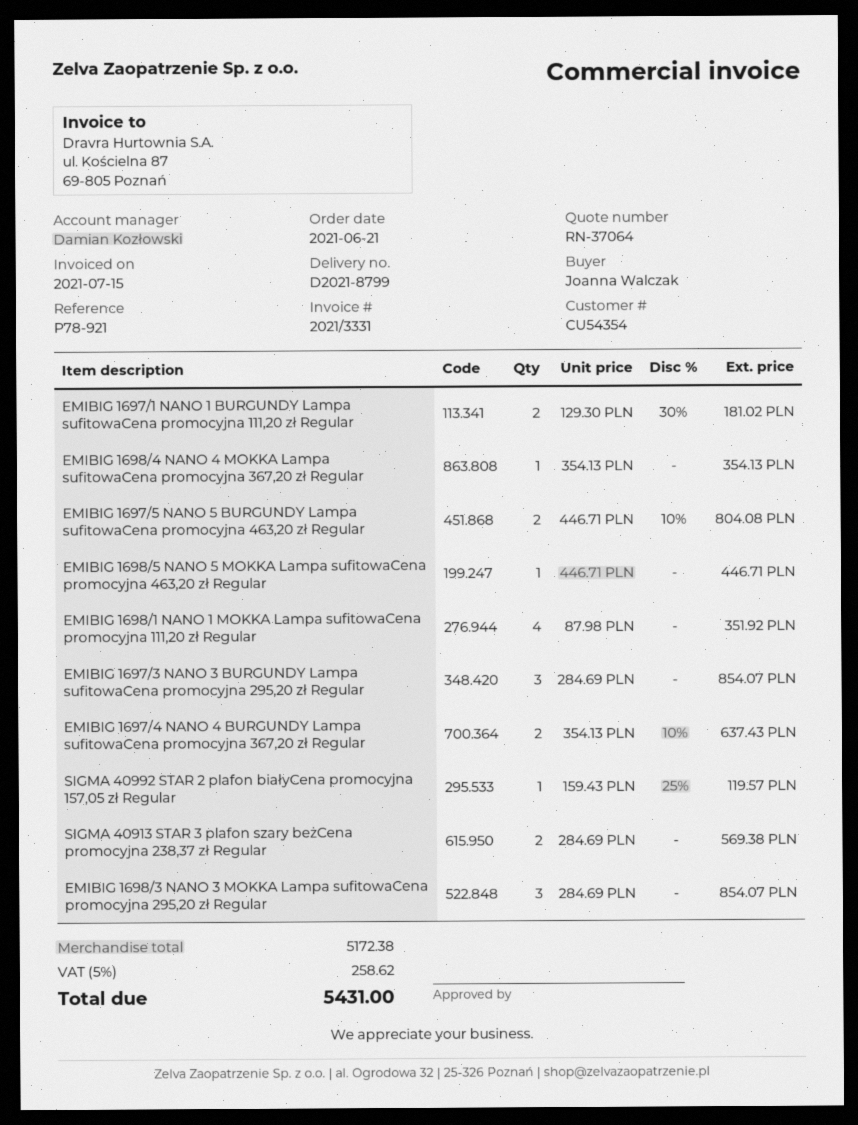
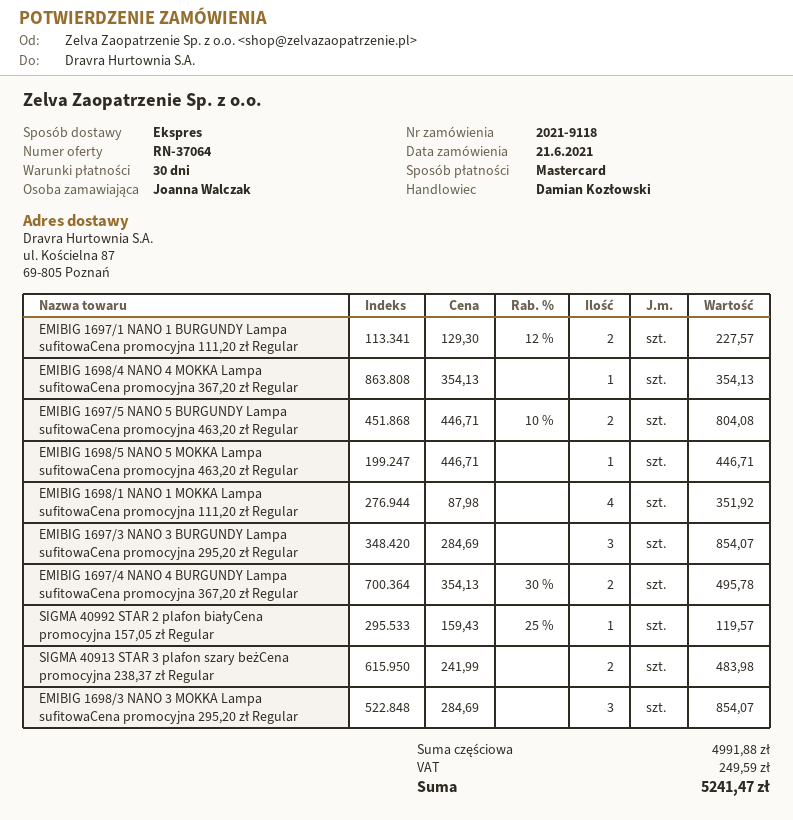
EMIBIG 1697/1 NANO 1 BURGUNDY Lampa sufitowaCena promocyjna 111,20 zł Regular: 2 x 129.30 - 30% = 181.02 -> 2 x 129.30 - 12% = 227.57
EMIBIG 1697/4 NANO 4 BURGUNDY Lampa sufitowaCena promocyjna 367,20 zł Regular: 2 x 354.13 - 10% = 637.43 -> 2 x 354.13 - 30% = 495.78
SIGMA 40913 STAR 3 plafon szary beżCena promocyjna 238,37 zł Regular: 2 x 284.69 = 569.38 -> 2 x 241.99 = 483.98
subtotal: 5172.38 -> 4991.88
tax: 258.62 -> 249.59
total: 5431.00 -> 5241.47

